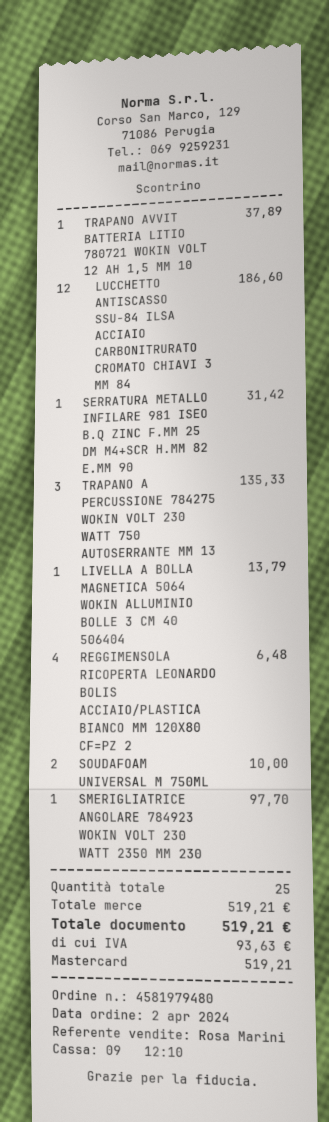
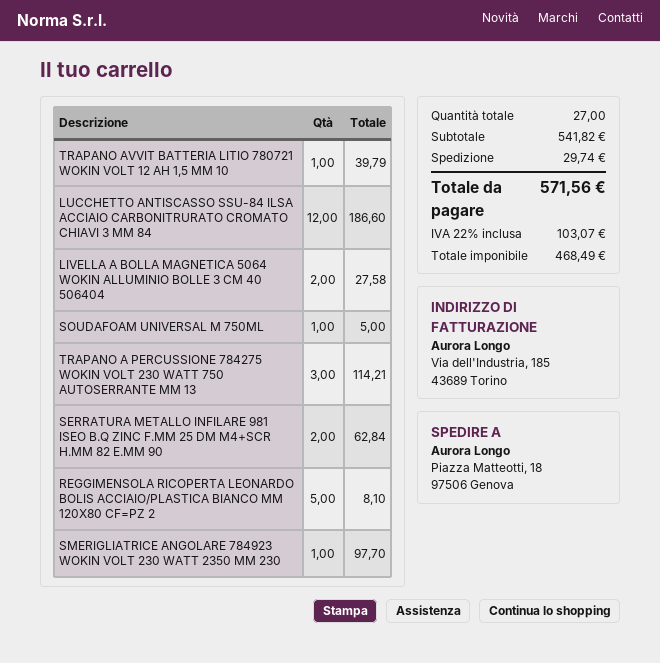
TRAPANO AVVIT BATTERIA LITIO 780721 WOKIN VOLT 12 AH 1,5 MM 10: 1 for 37.89 -> 1 for 39.79
SERRATURA METALLO INFILARE 981 ISEO B.Q ZINC F.MM 25 DM M4+SCR H.MM 82 E.MM 90: 1 for 31.42 -> 2 for 62.84
TRAPANO A PERCUSSIONE 784275 WOKIN VOLT 230 WATT 750 AUTOSERRANTE MM 13: 3 for 135.33 -> 3 for 114.21
LIVELLA A BOLLA MAGNETICA 5064 WOKIN ALLUMINIO BOLLE 3 CM 40 506404: 1 for 13.79 -> 2 for 27.58
REGGIMENSOLA RICOPERTA LEONARDO BOLIS ACCIAIO/PLASTICA BIANCO MM 120X80 CF=PZ 2: 4 for 6.48 -> 5 for 8.10
SOUDAFOAM UNIVERSAL M 750ML: 2 for 10.00 -> 1 for 5.00
total quantity: 25 -> 27
subtotal: 519.21 -> 541.82
shipping: none -> 29.74
tax: 93.63 -> 103.07
total: 519.21 -> 571.56

